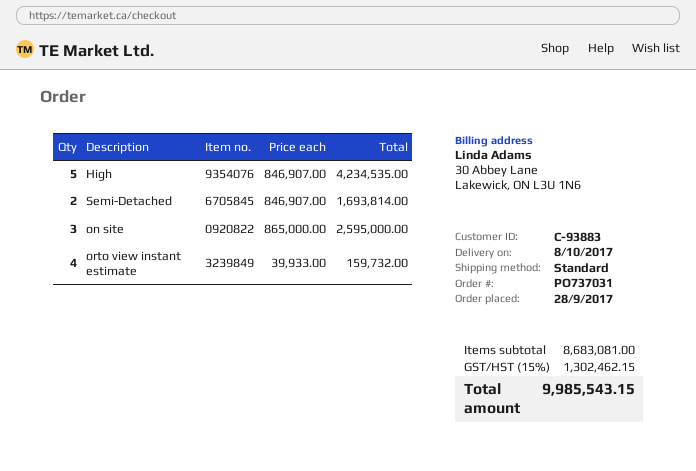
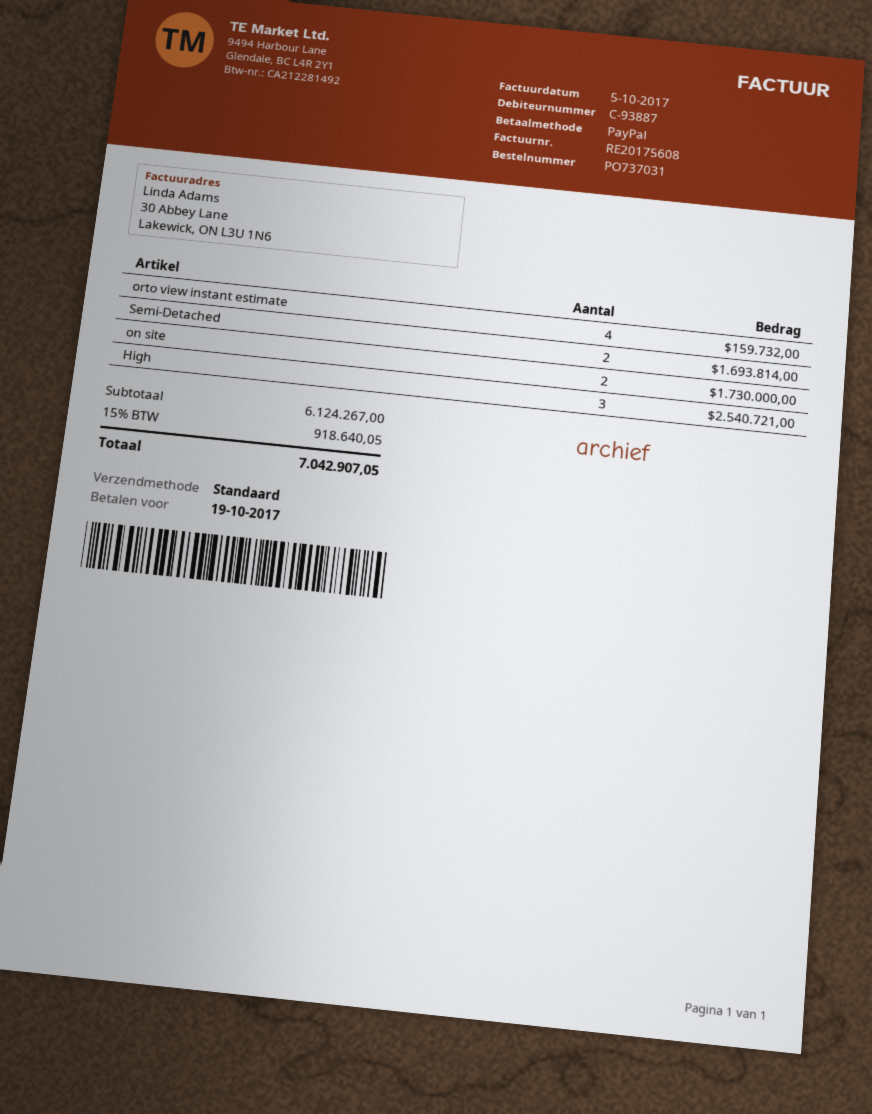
customer number: C-93883 -> C-93887
High: 5 for 4234535.00 -> 3 for 2540721.00
on site: 3 for 2595000.00 -> 2 for 1730000.00
subtotal: 8683081.00 -> 6124267.00
tax: 15% = 1302462.15 -> 15% = 918640.05
total: 9985543.15 -> 7042907.05

